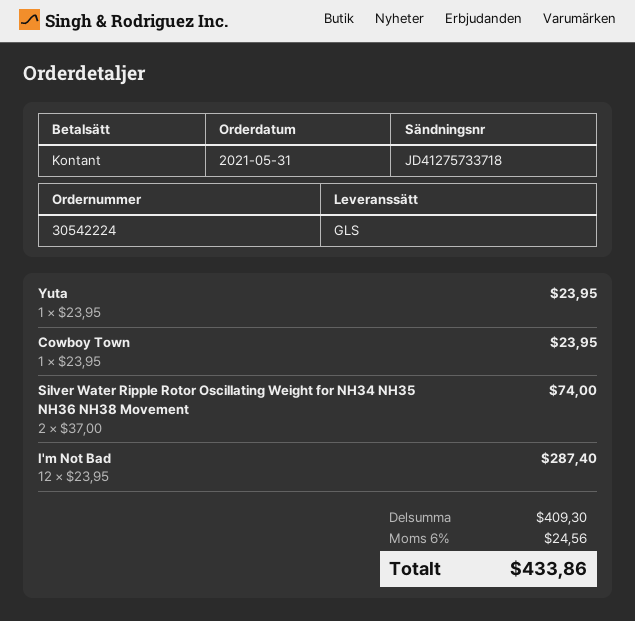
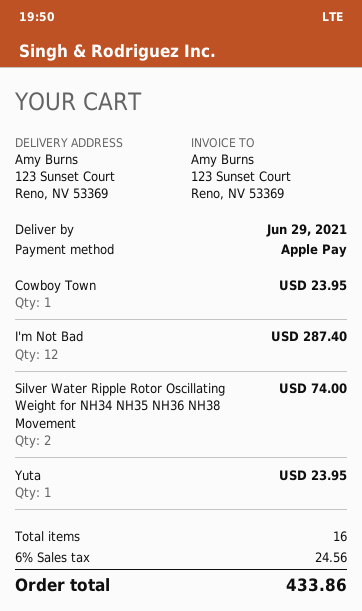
payment method: cash -> Apple Pay

